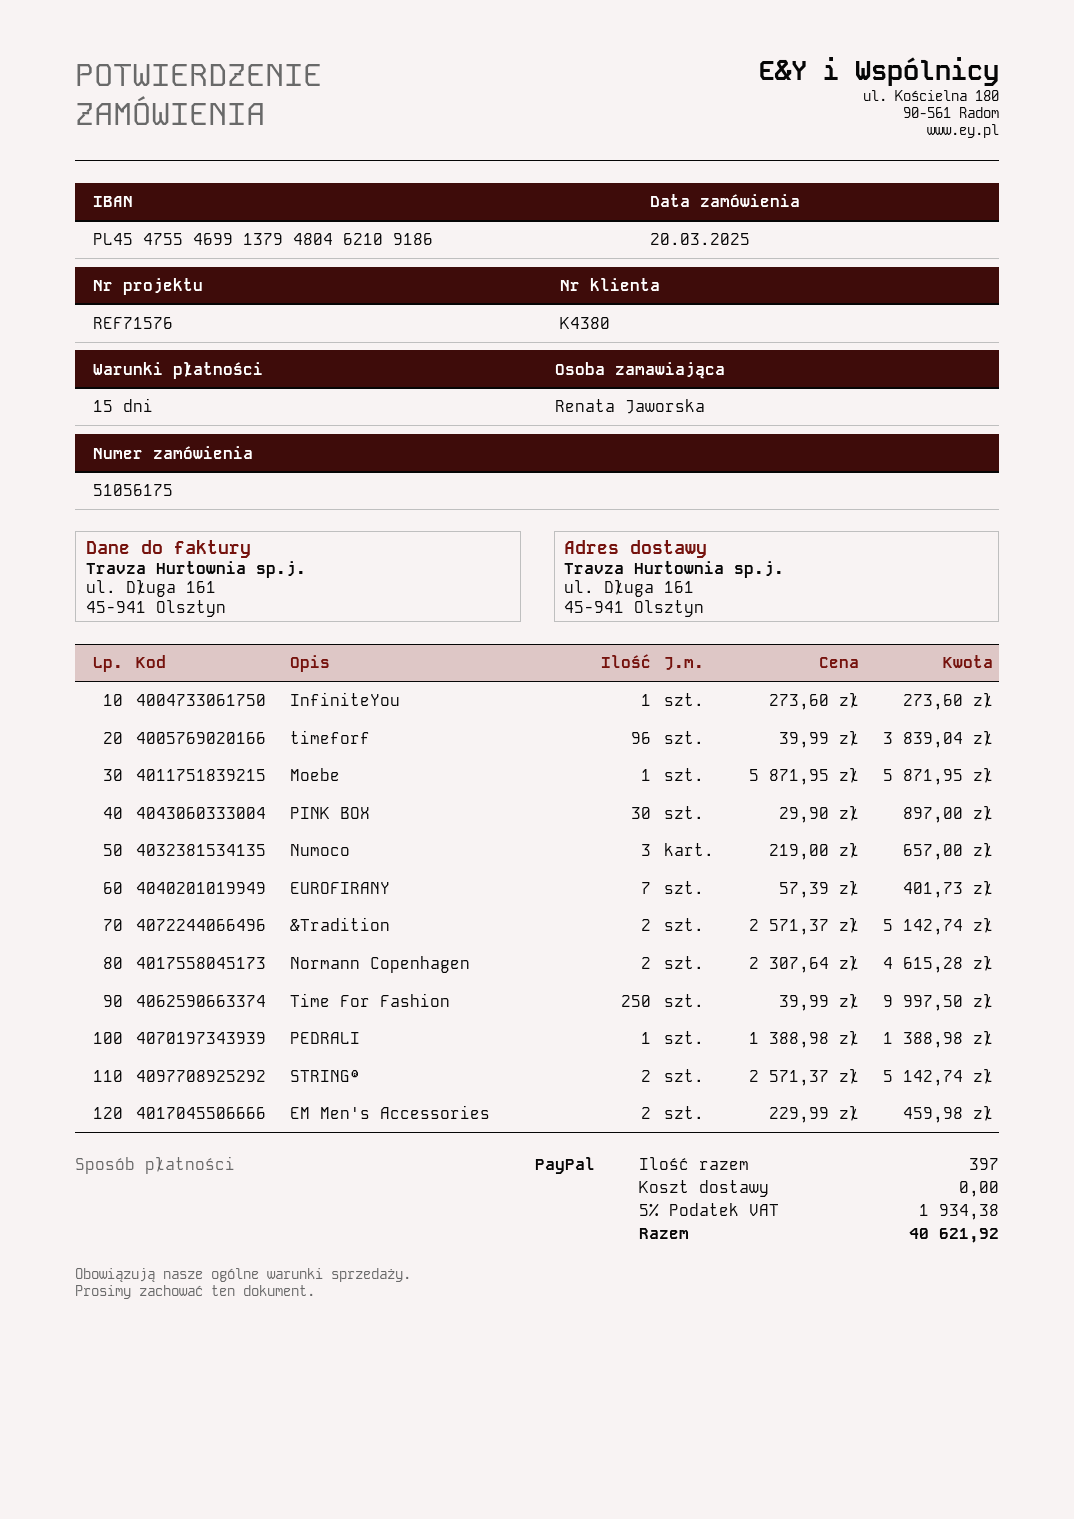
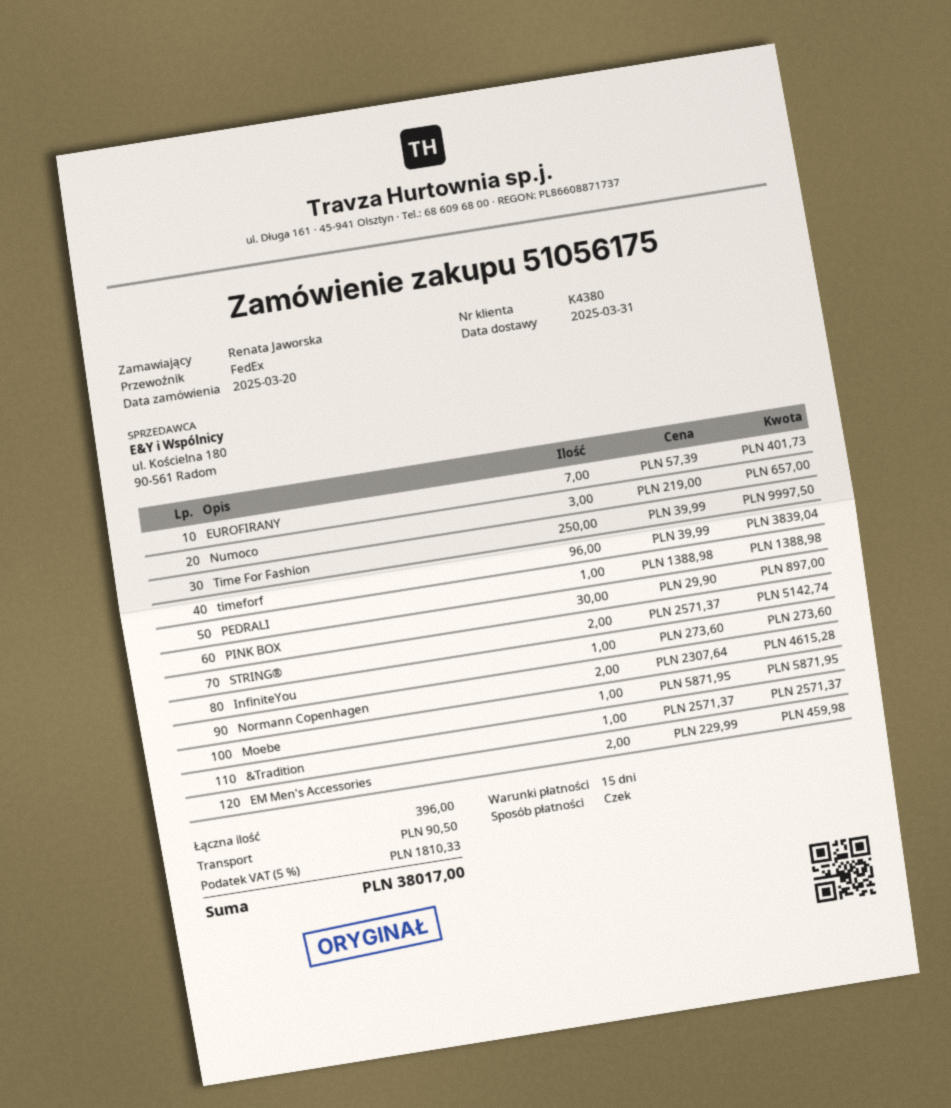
payment method: PayPal -> cheque
&Tradition: 2 x 2571.37 = 5142.74 -> 1 x 2571.37 = 2571.37
total quantity: 397 -> 396
shipping: 0.00 -> 90.50
tax: 5% = 1934.38 -> 5% = 1810.33
total: 40621.92 -> 38017.00

